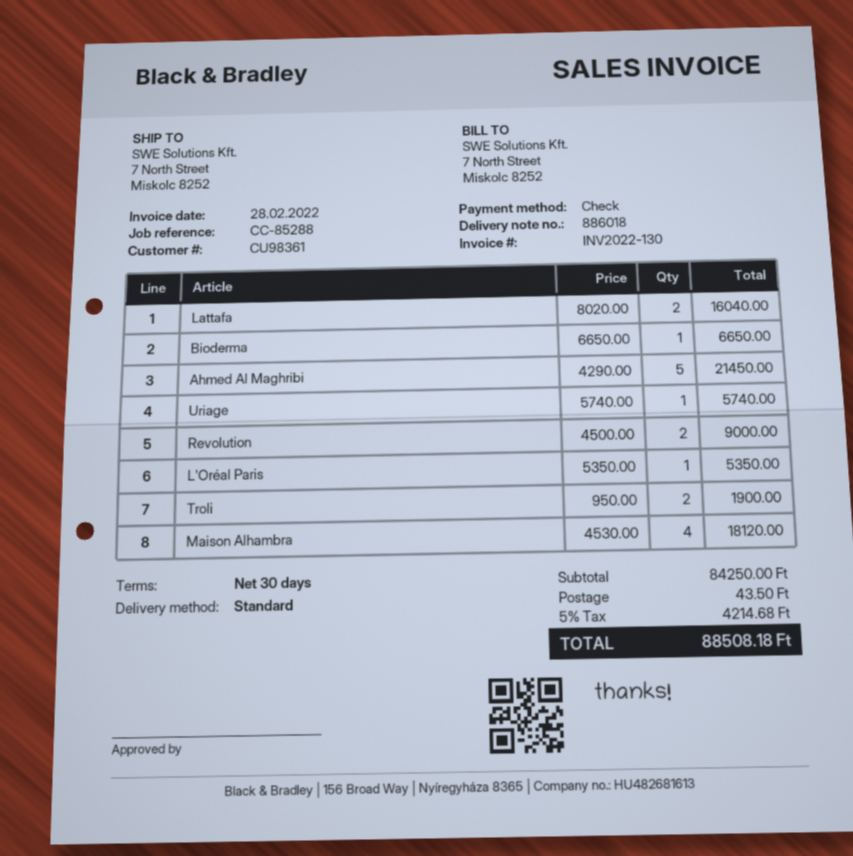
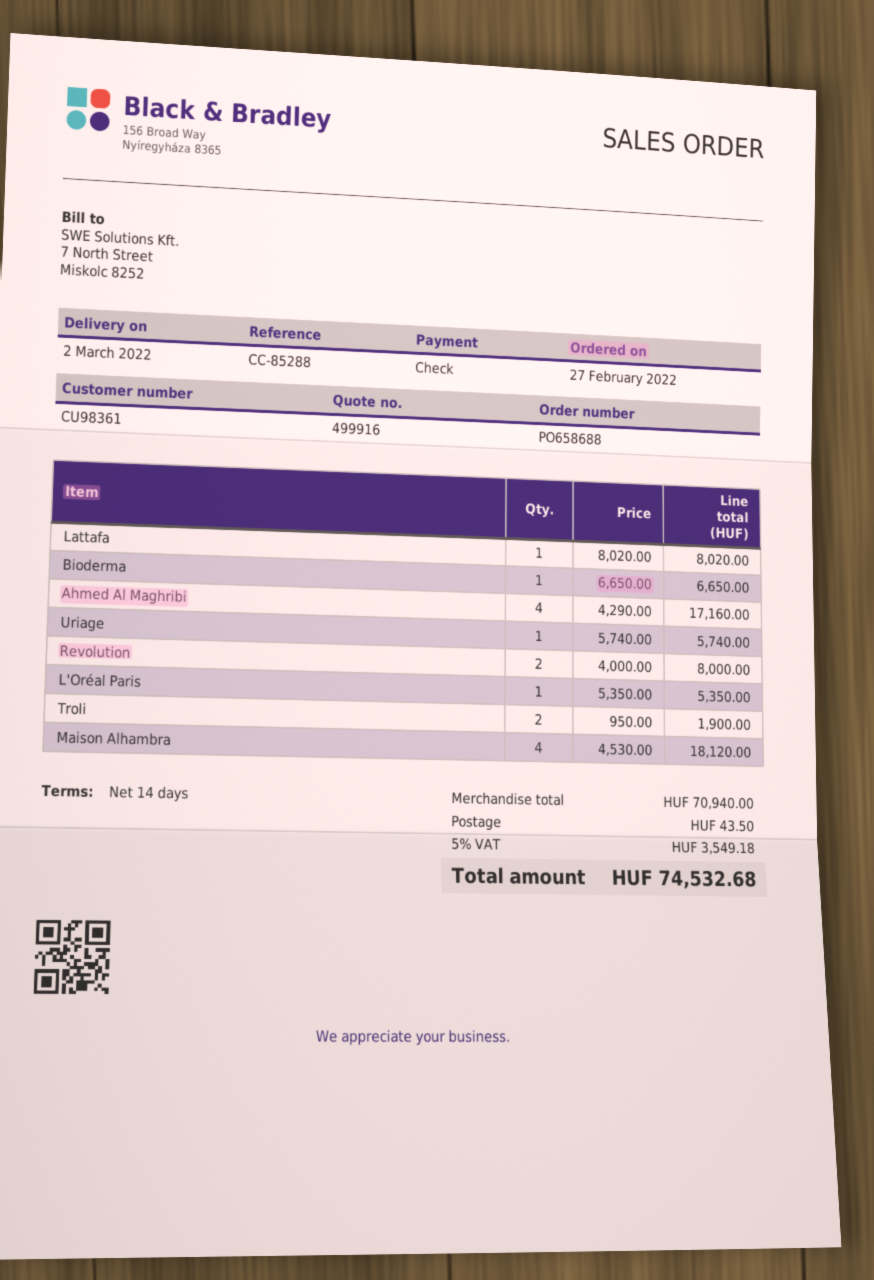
payment terms: 30 days -> 14 days
Lattafa: 2 x 8020.00 = 16040.00 -> 1 x 8020.00 = 8020.00
Ahmed Al Maghribi: 5 x 4290.00 = 21450.00 -> 4 x 4290.00 = 17160.00
Revolution: 2 x 4500.00 = 9000.00 -> 2 x 4000.00 = 8000.00
subtotal: 84250.00 -> 70940.00
tax: 5% = 4214.68 -> 5% = 3549.18
total: 88508.18 -> 74532.68

